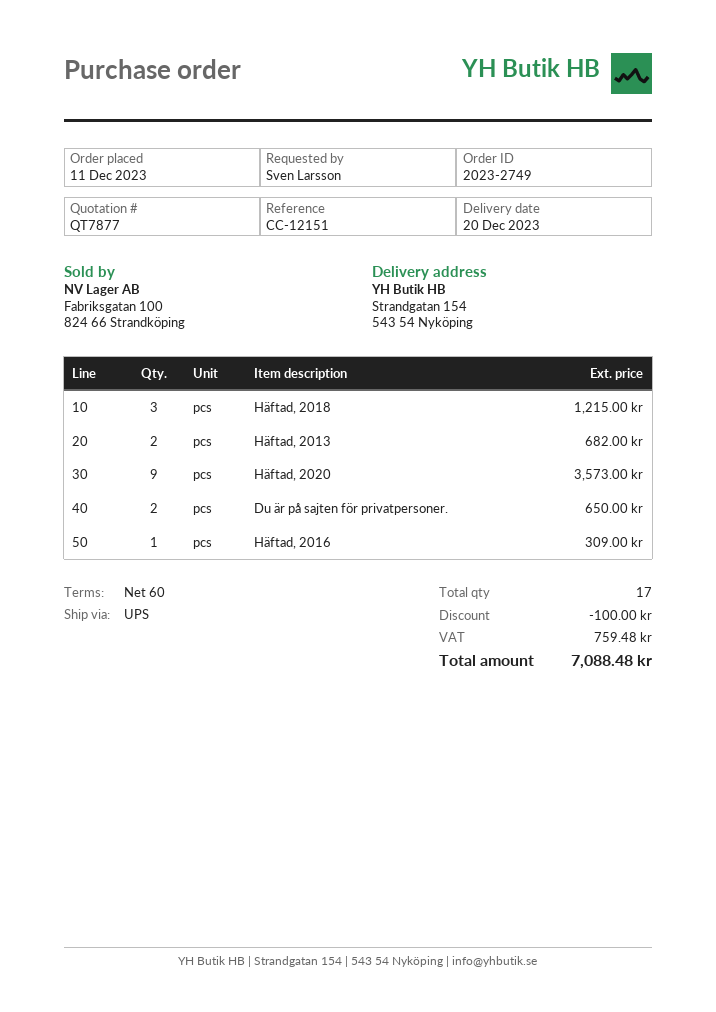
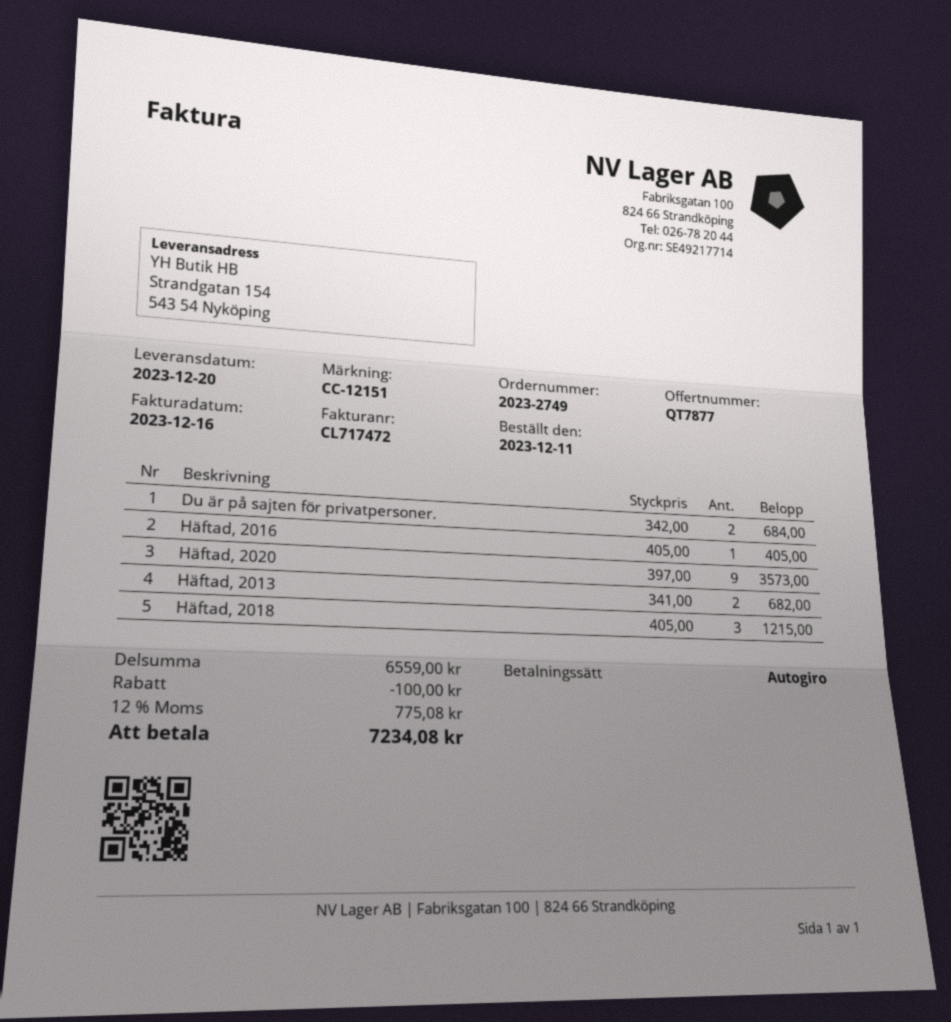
Du är på sajten för privatpersoner.: 2 for 650.00 -> 2 for 684.00
Häftad, 2016: 1 for 309.00 -> 1 for 405.00
tax: 759.48 -> 775.08
total: 7088.48 -> 7234.08

